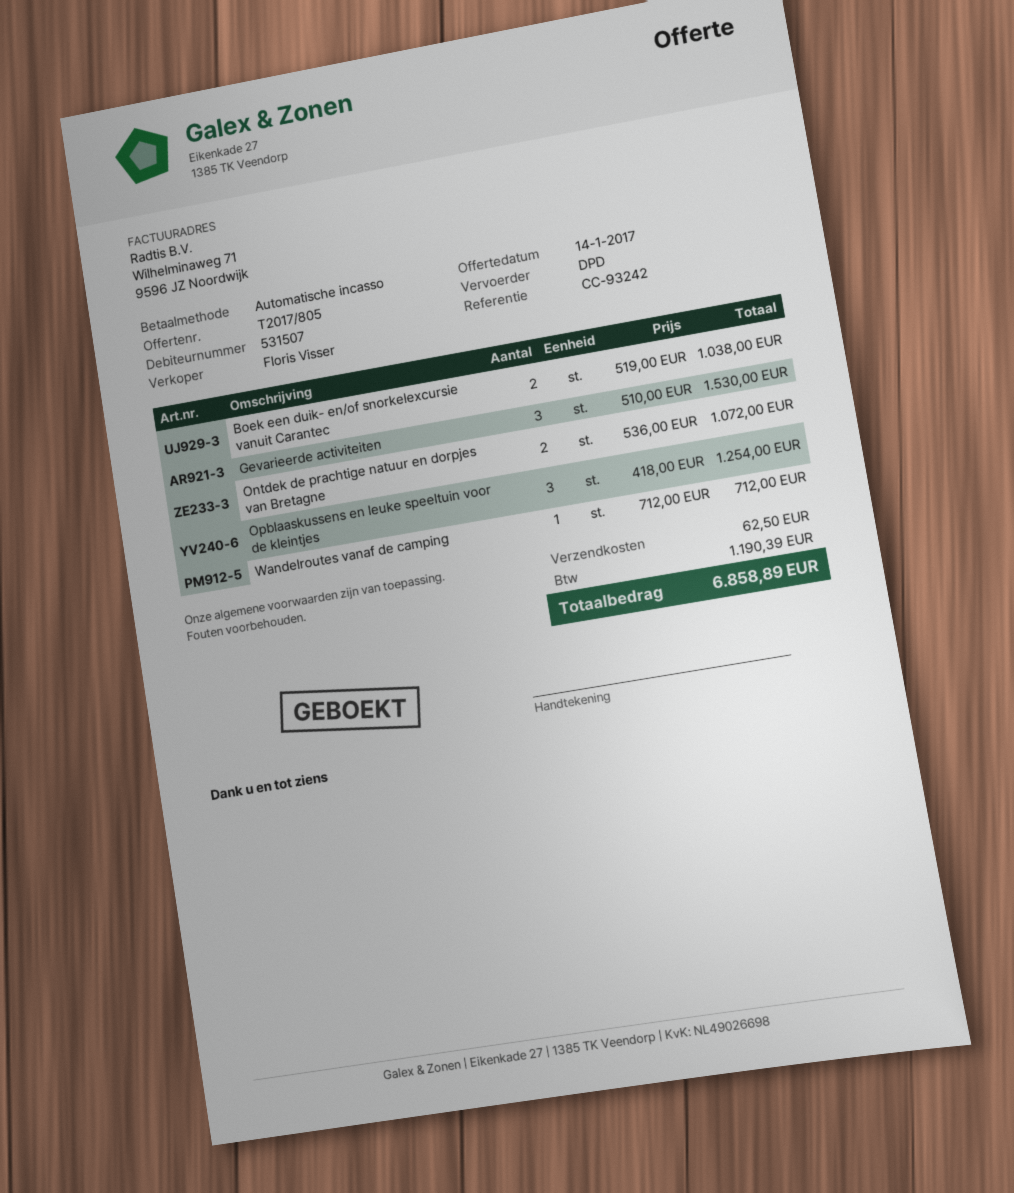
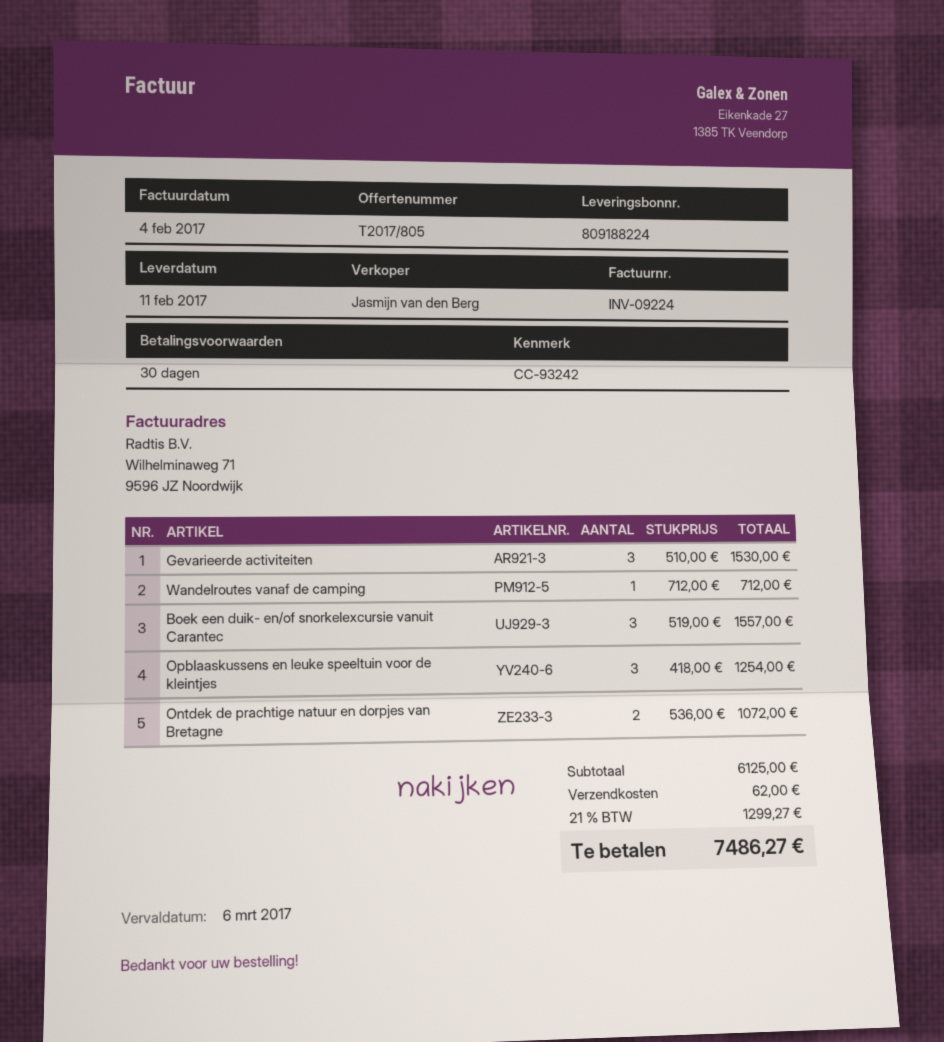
sales rep: Floris Visser -> Jasmijn van den Berg
Boek een duik- en/of snorkelexcursie vanuit Carantec: 2 x 519.00 = 1038.00 -> 3 x 519.00 = 1557.00
shipping: 62.50 -> 62.00
tax: 1190.39 -> 1299.27
total: 6858.89 -> 7486.27

